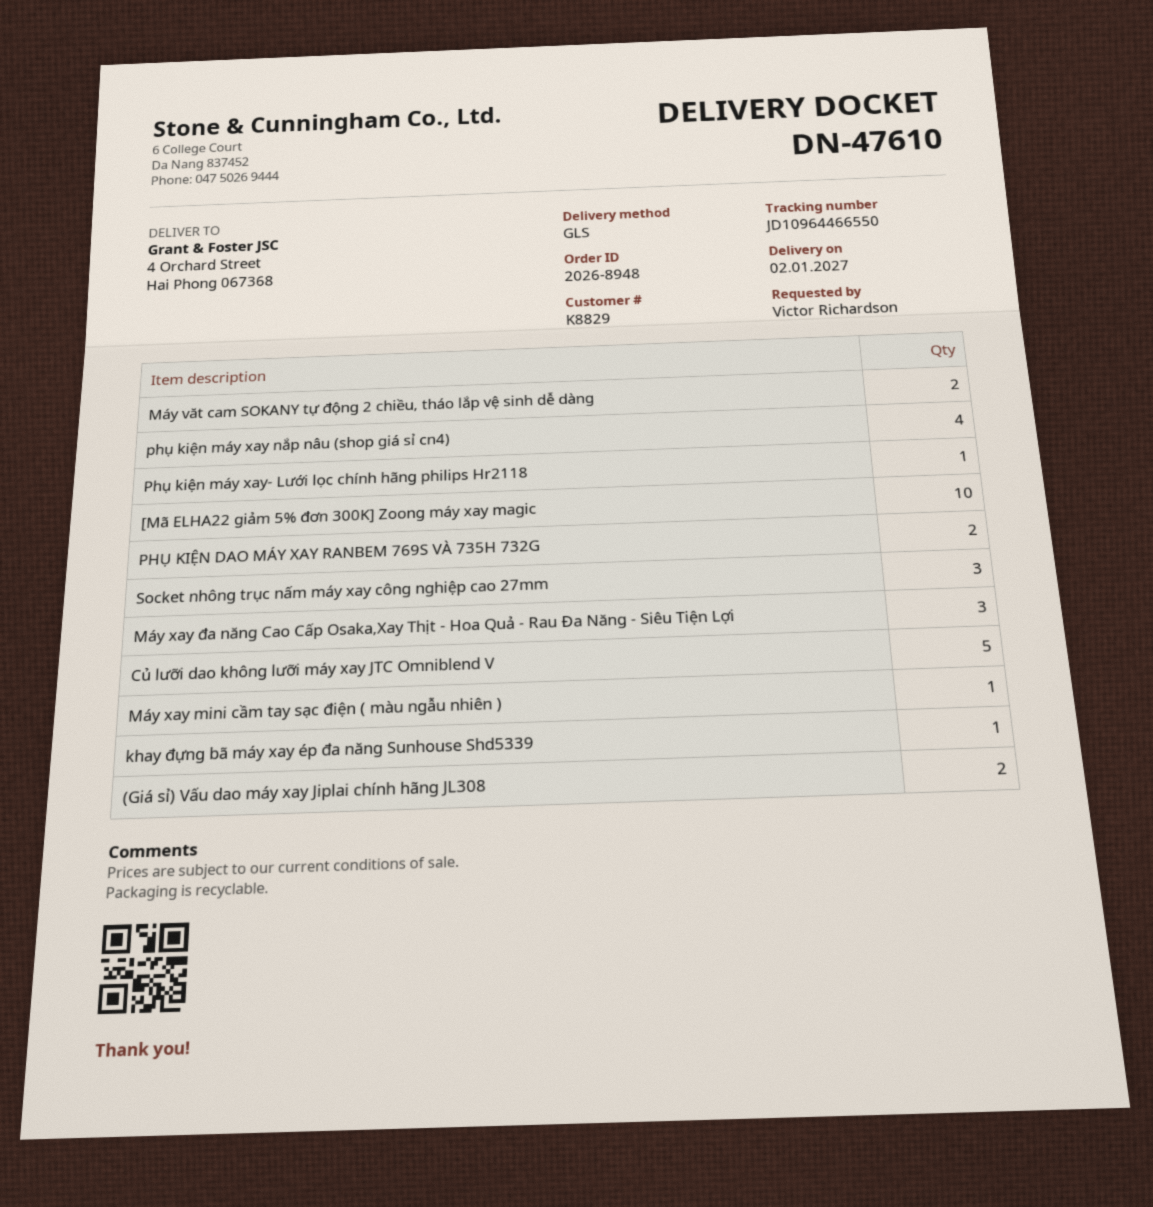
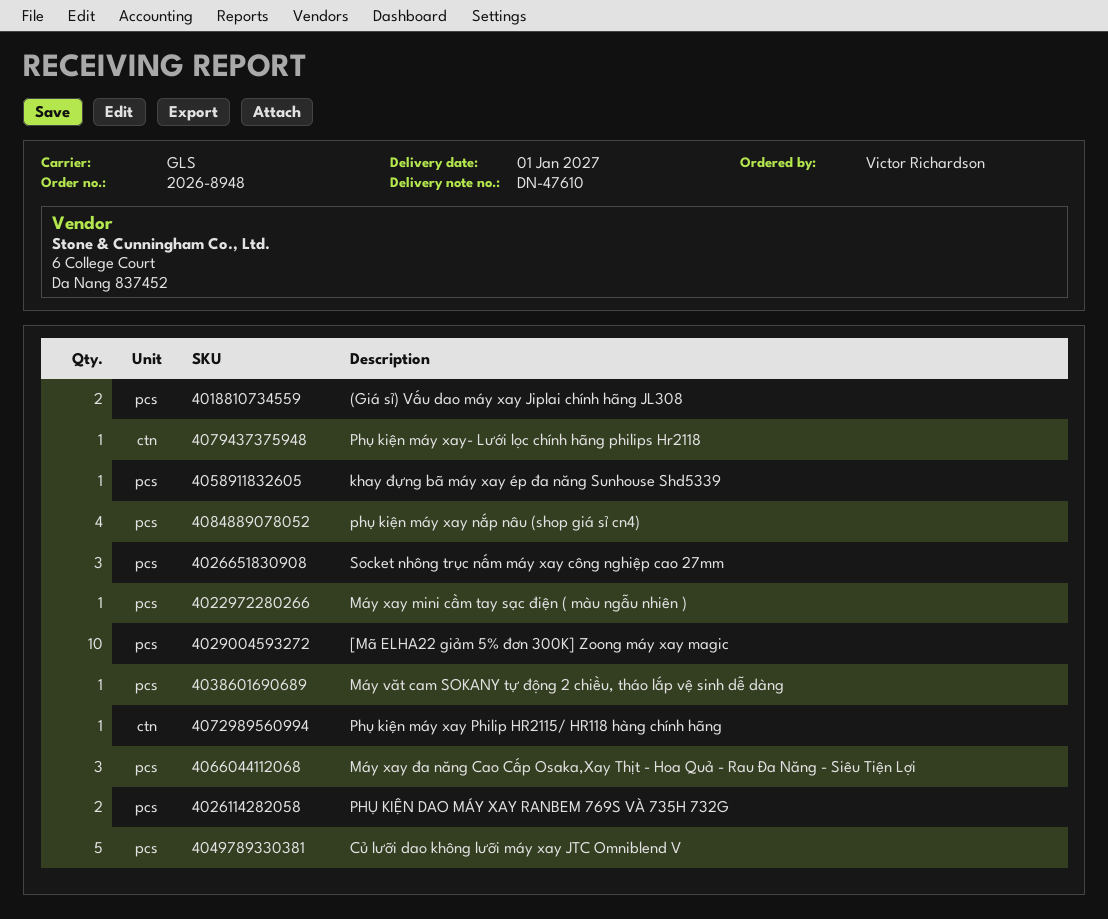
delivery date: 2027-01-02 -> 2027-01-01
Máy văt cam SOKANY tự động 2 chiều, tháo lắp vệ sinh dễ dàng: 2 -> 1
Phụ kiện máy xay Philip HR2115/ HR118 hàng chính hãng: none -> 1

